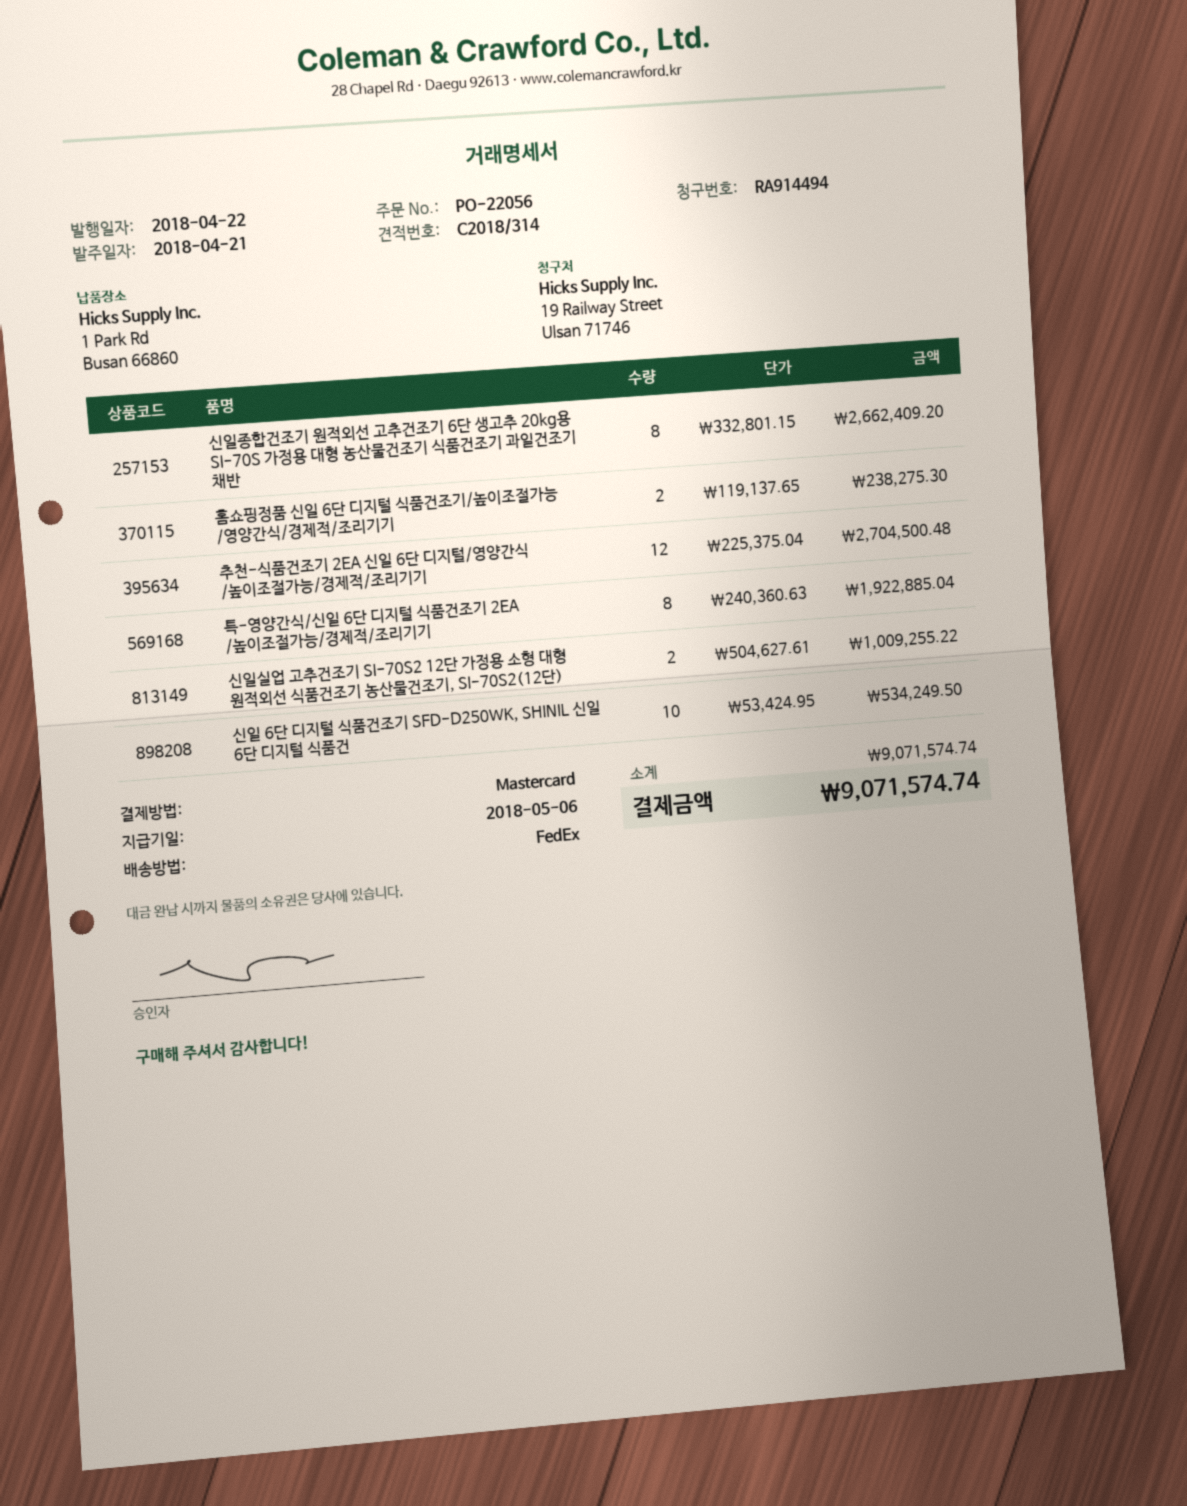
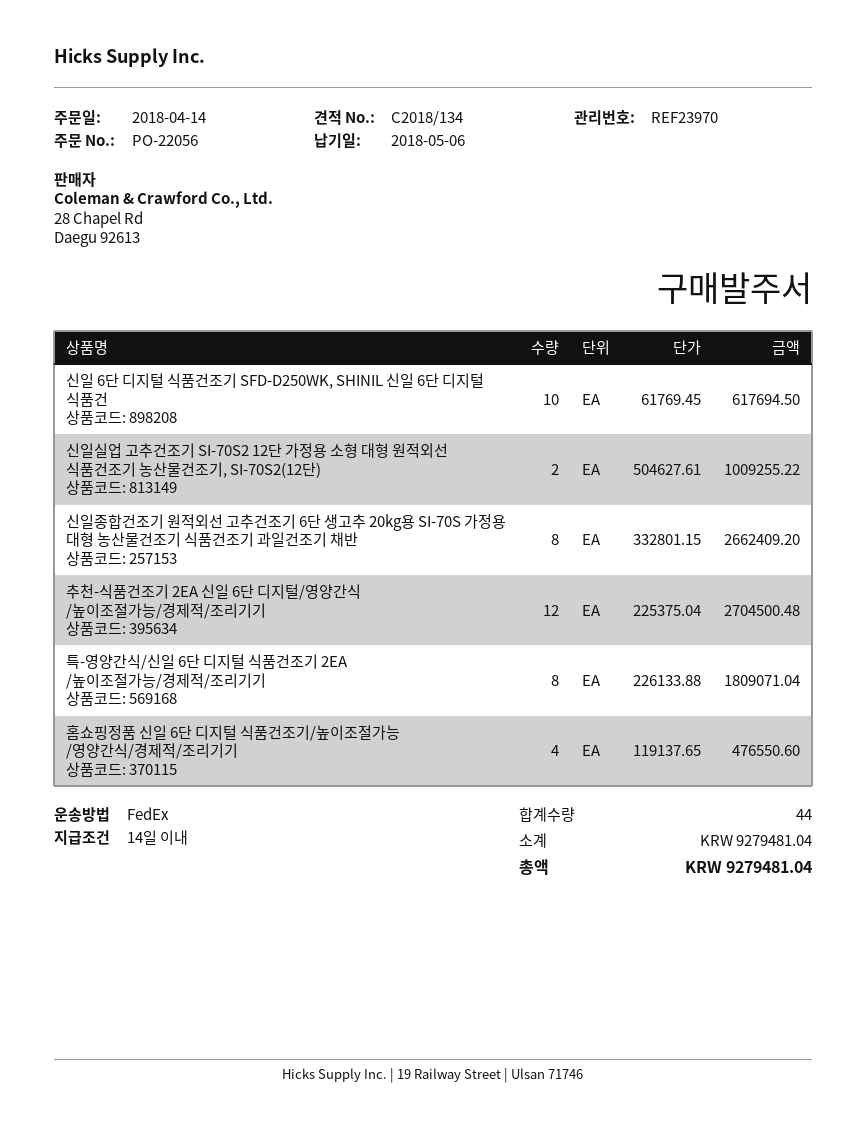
quote number: C2018/314 -> C2018/134
order date: 2018-04-21 -> 2018-04-14
홈쇼핑정품 신일 6단 디지털 식품건조기/높이조절가능 /영양간식/경제적/조리기기: 2 x 119137.65 = 238275.30 -> 4 x 119137.65 = 476550.60
특-영양간식/신일 6단 디지털 식품건조기 2EA /높이조절가능/경제적/조리기기: 8 x 240360.63 = 1922885.04 -> 8 x 226133.88 = 1809071.04
신일 6단 디지털 식품건조기 SFD-D250WK, SHINIL 신일 6단 디지털 식품건: 10 x 53424.95 = 534249.50 -> 10 x 61769.45 = 617694.50
subtotal: 9071574.74 -> 9279481.04
total: 9071574.74 -> 9279481.04

